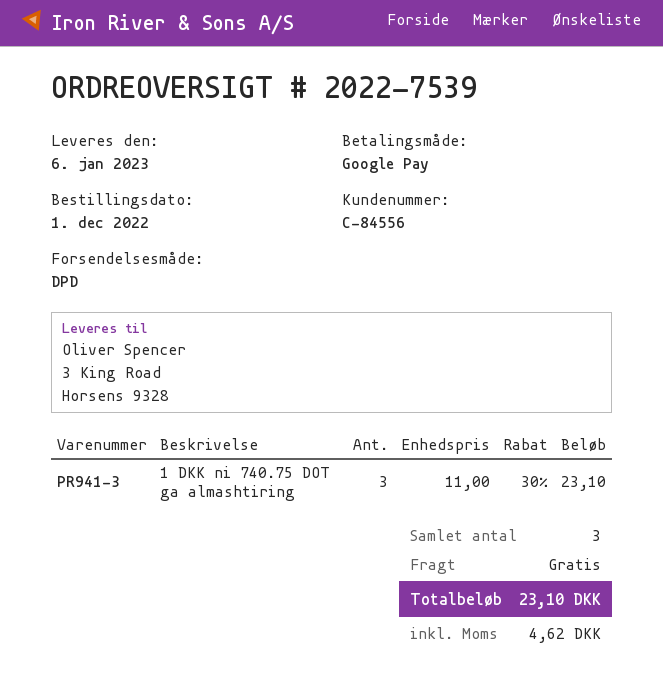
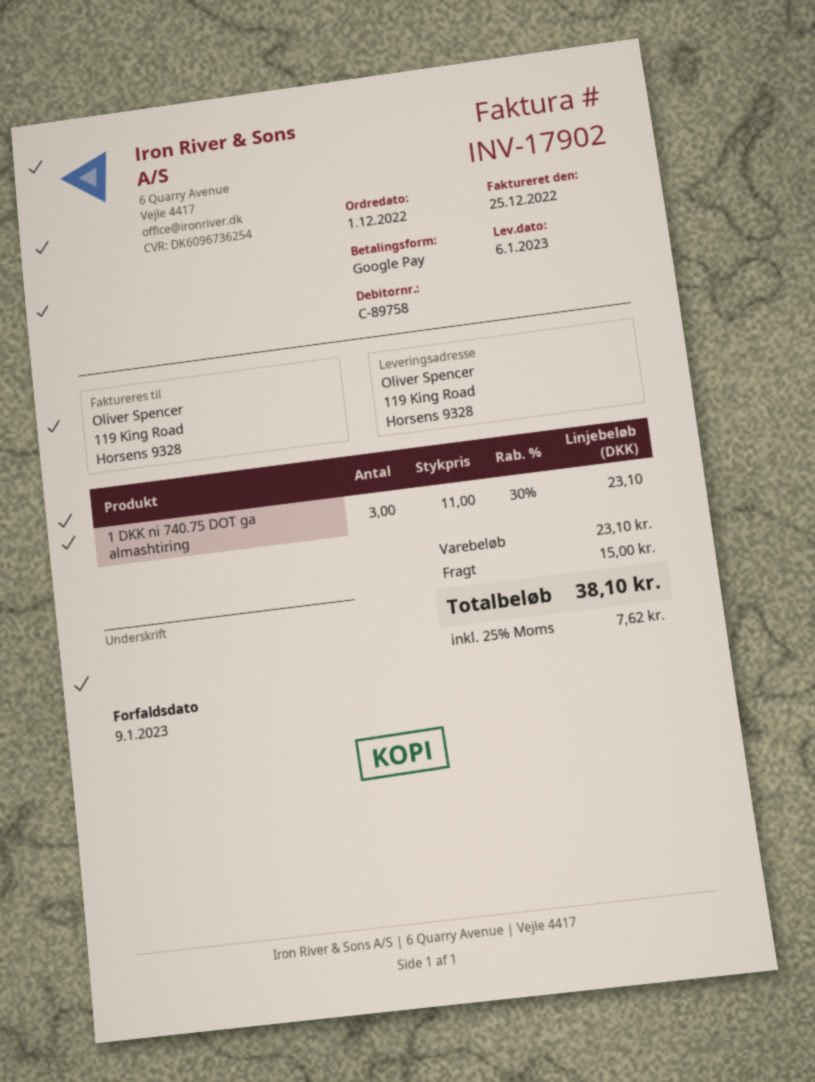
customer number: C-84556 -> C-89758
ship to: 3 King Road, Horsens 9328 -> 119 King Road, Horsens 9328
shipping: 0.00 -> 15.00
tax: 4.62 -> 7.62
total: 23.10 -> 38.10

